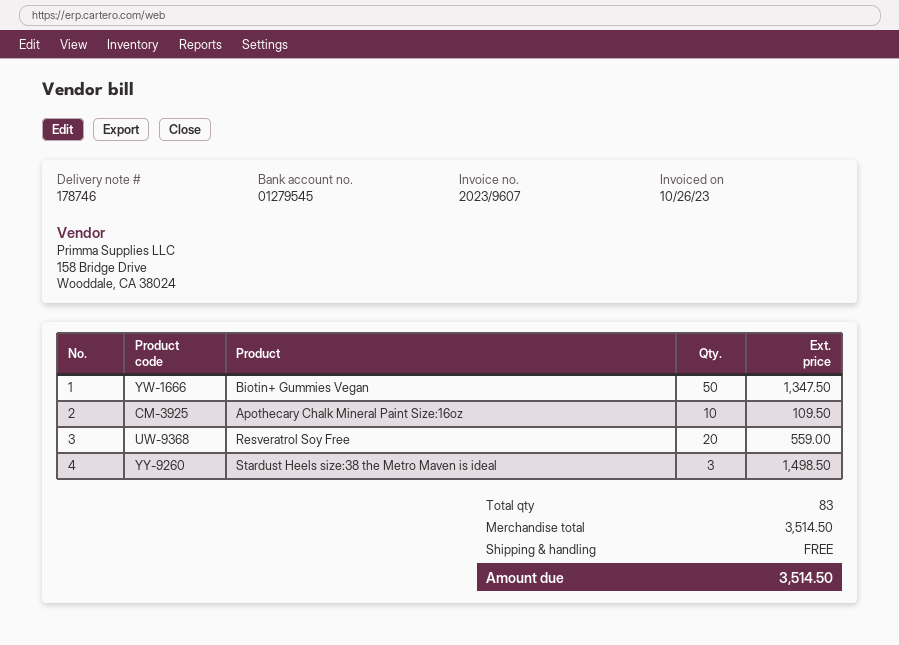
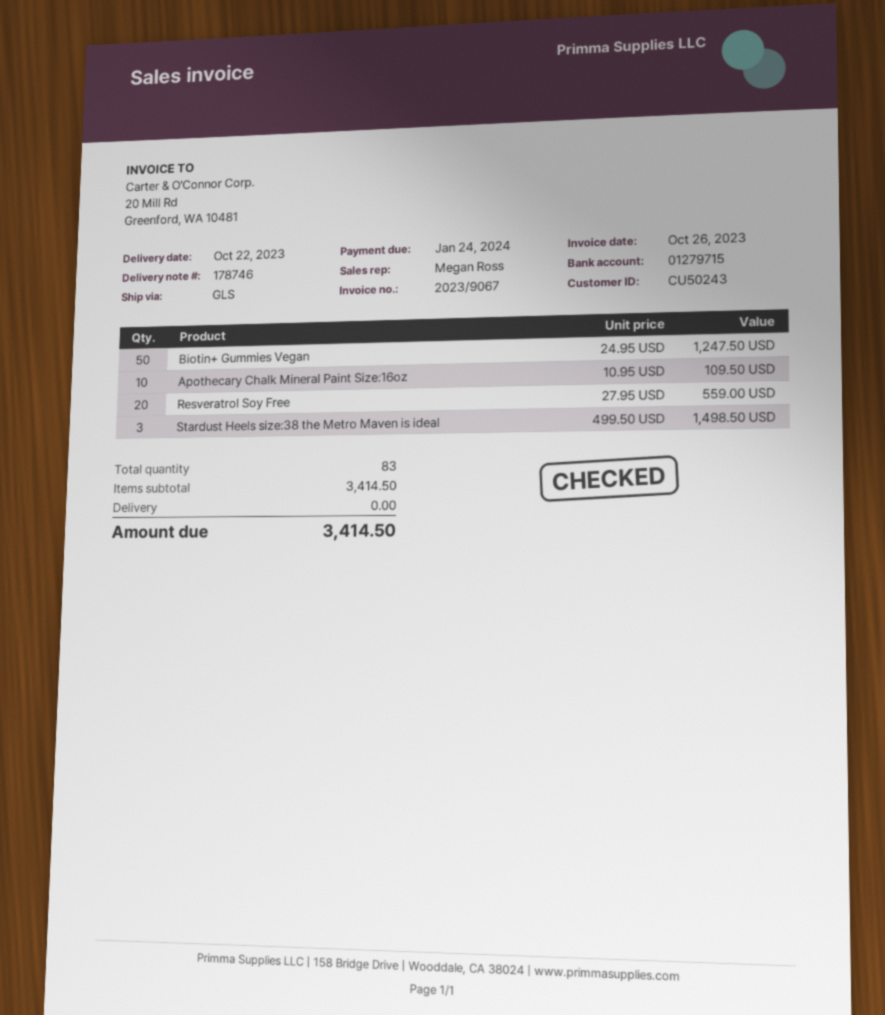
invoice number: 2023/9607 -> 2023/9067
bank account: 01279545 -> 01279715
Biotin+ Gummies Vegan: 50 for 1347.50 -> 50 for 1247.50
subtotal: 3514.50 -> 3414.50
total: 3514.50 -> 3414.50

